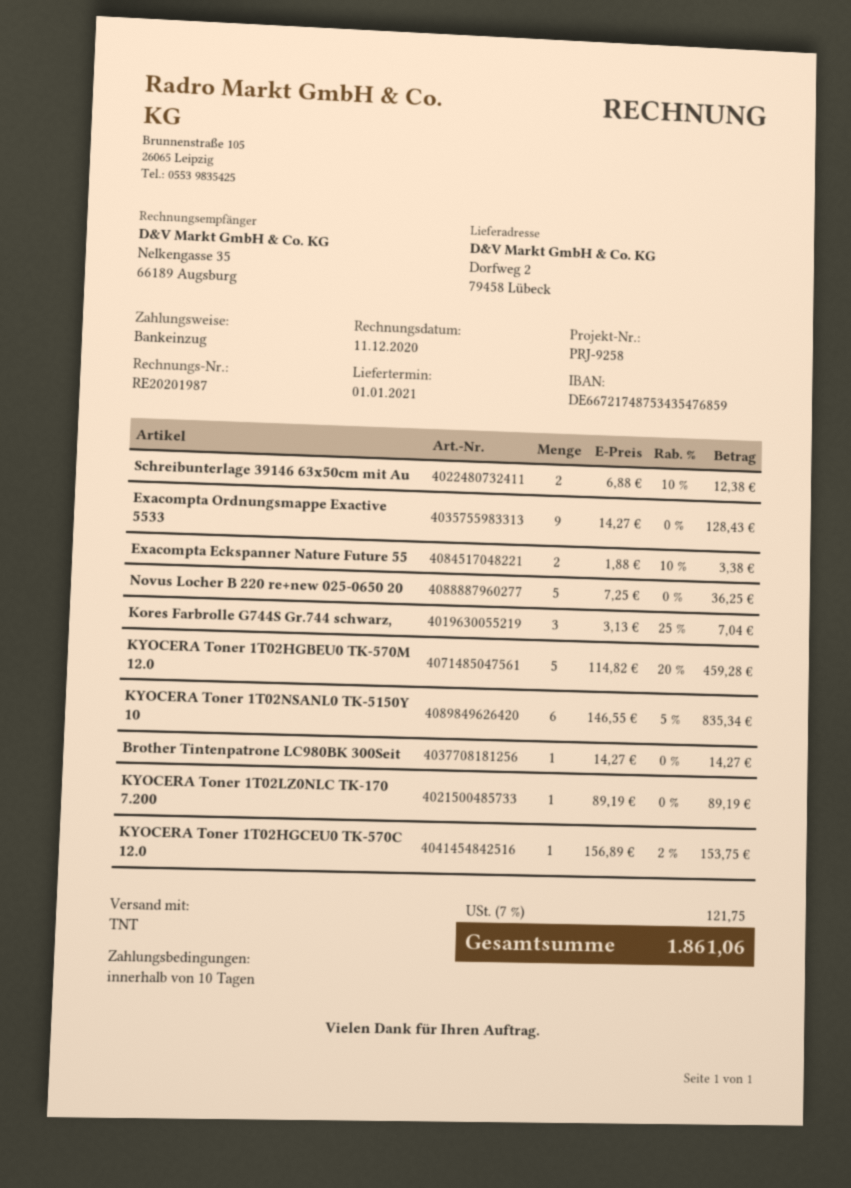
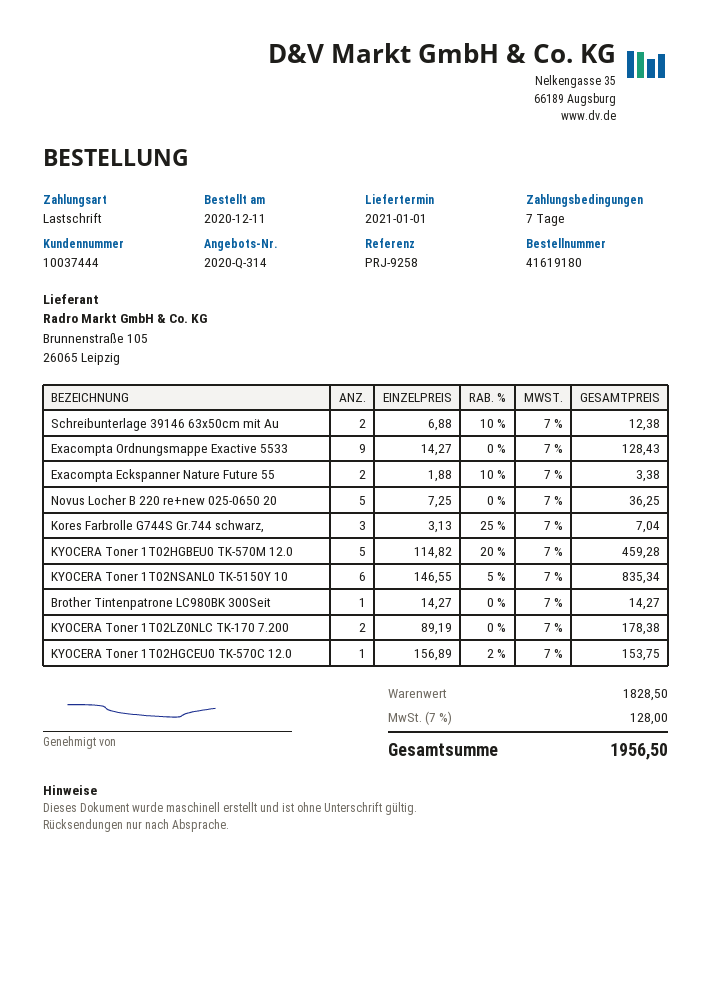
payment terms: 10 days -> 7 days
KYOCERA Toner 1T02LZ0NLC TK-170 7.200: 1 x 89.19 = 89.19 -> 2 x 89.19 = 178.38
tax: 7% = 121.75 -> 7% = 128.00
total: 1861.06 -> 1956.50

